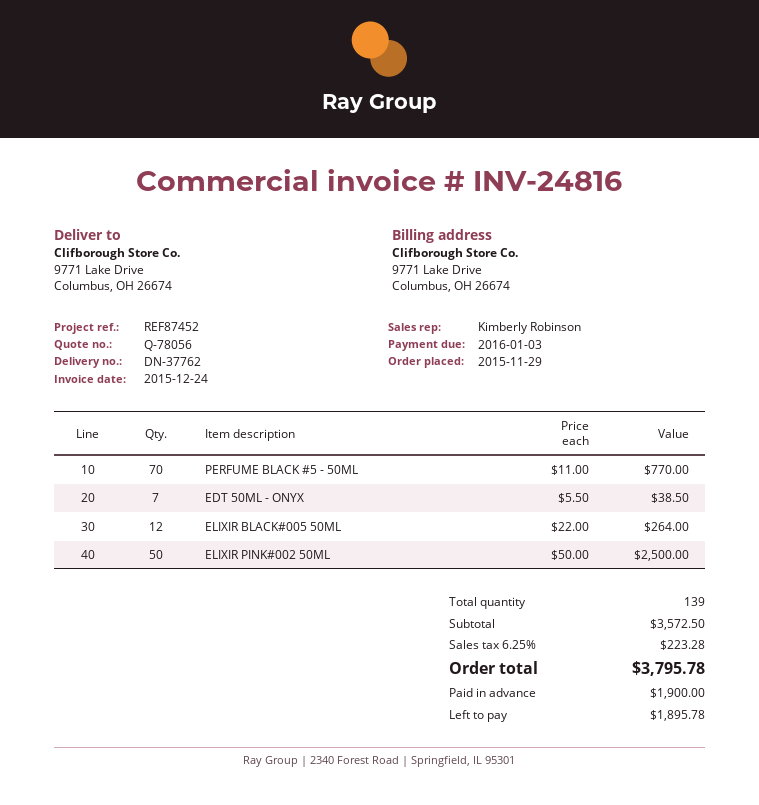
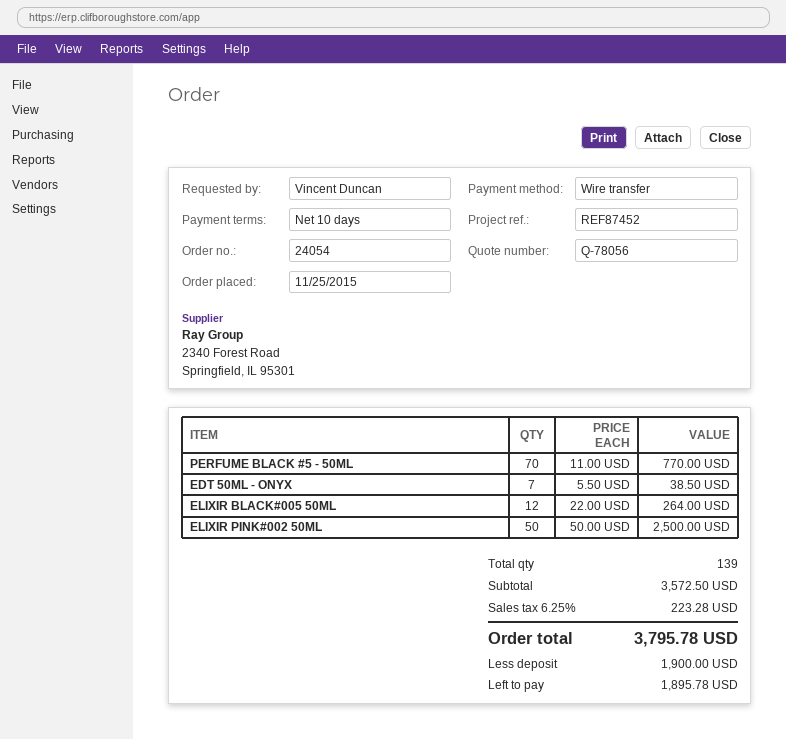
order date: 2015-11-29 -> 2015-11-25

